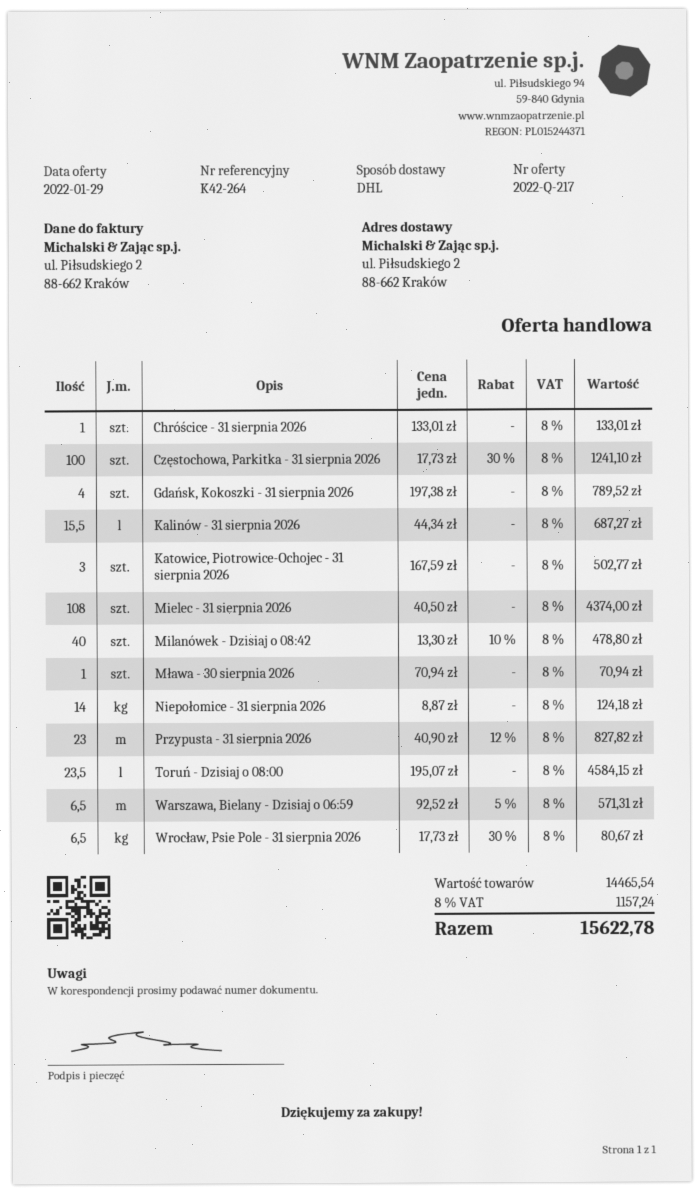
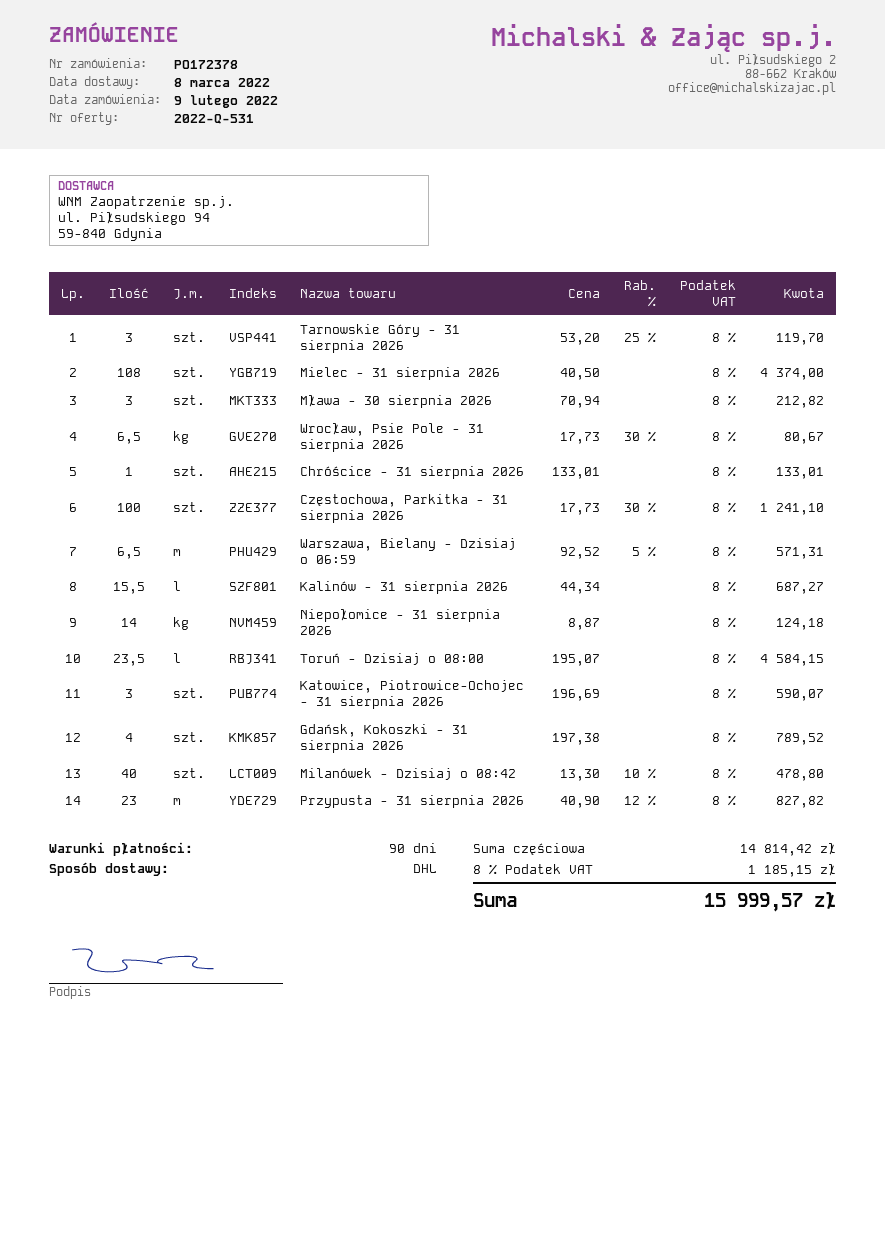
quote number: 2022-Q-217 -> 2022-Q-531
Katowice, Piotrowice-Ochojec - 31 sierpnia 2026: 3 x 167.59 = 502.77 -> 3 x 196.69 = 590.07
Mława - 30 sierpnia 2026: 1 x 70.94 = 70.94 -> 3 x 70.94 = 212.82
Tarnowskie Góry - 31 sierpnia 2026: none -> 3 x 53.20 - 25% = 119.70
subtotal: 14465.54 -> 14814.42
tax: 8% = 1157.24 -> 8% = 1185.15
total: 15622.78 -> 15999.57

